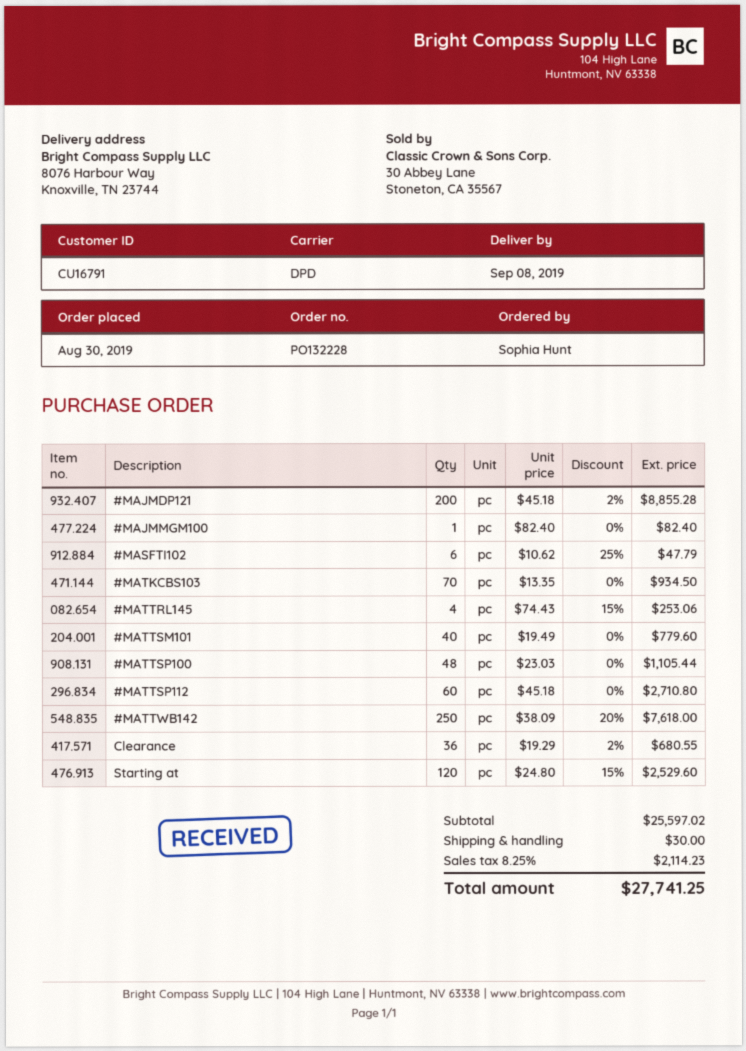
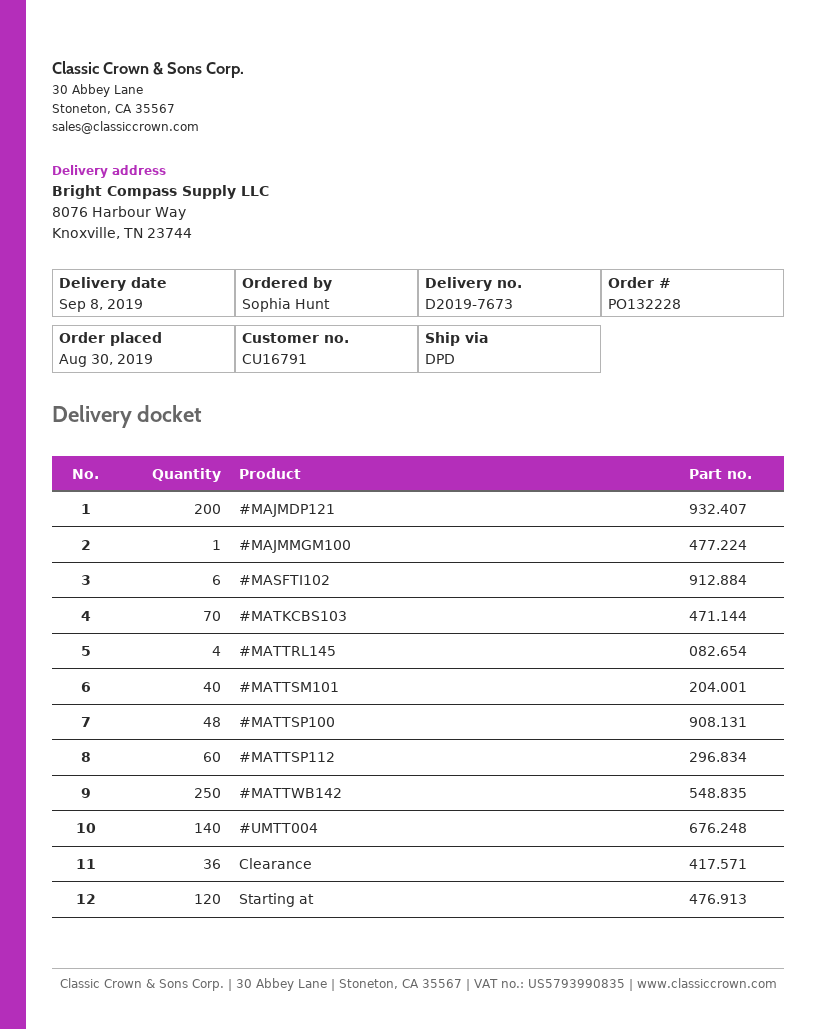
#UMTT004: none -> 140

